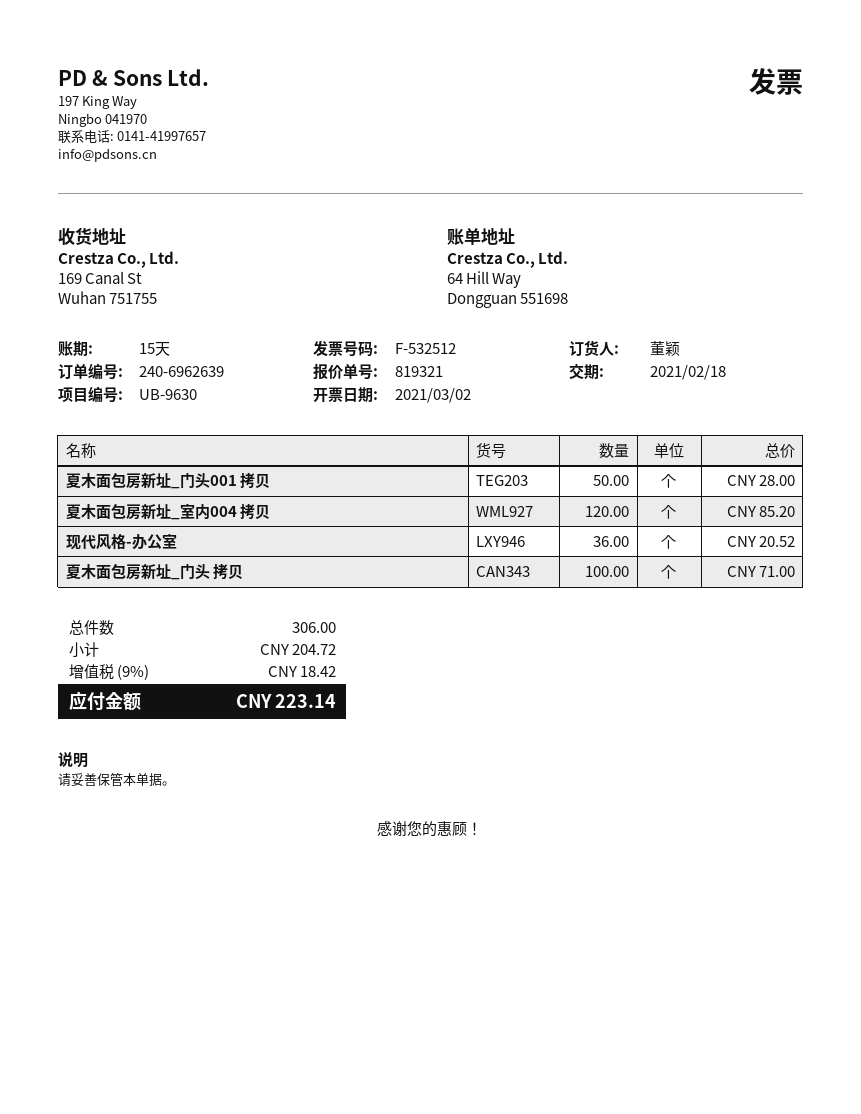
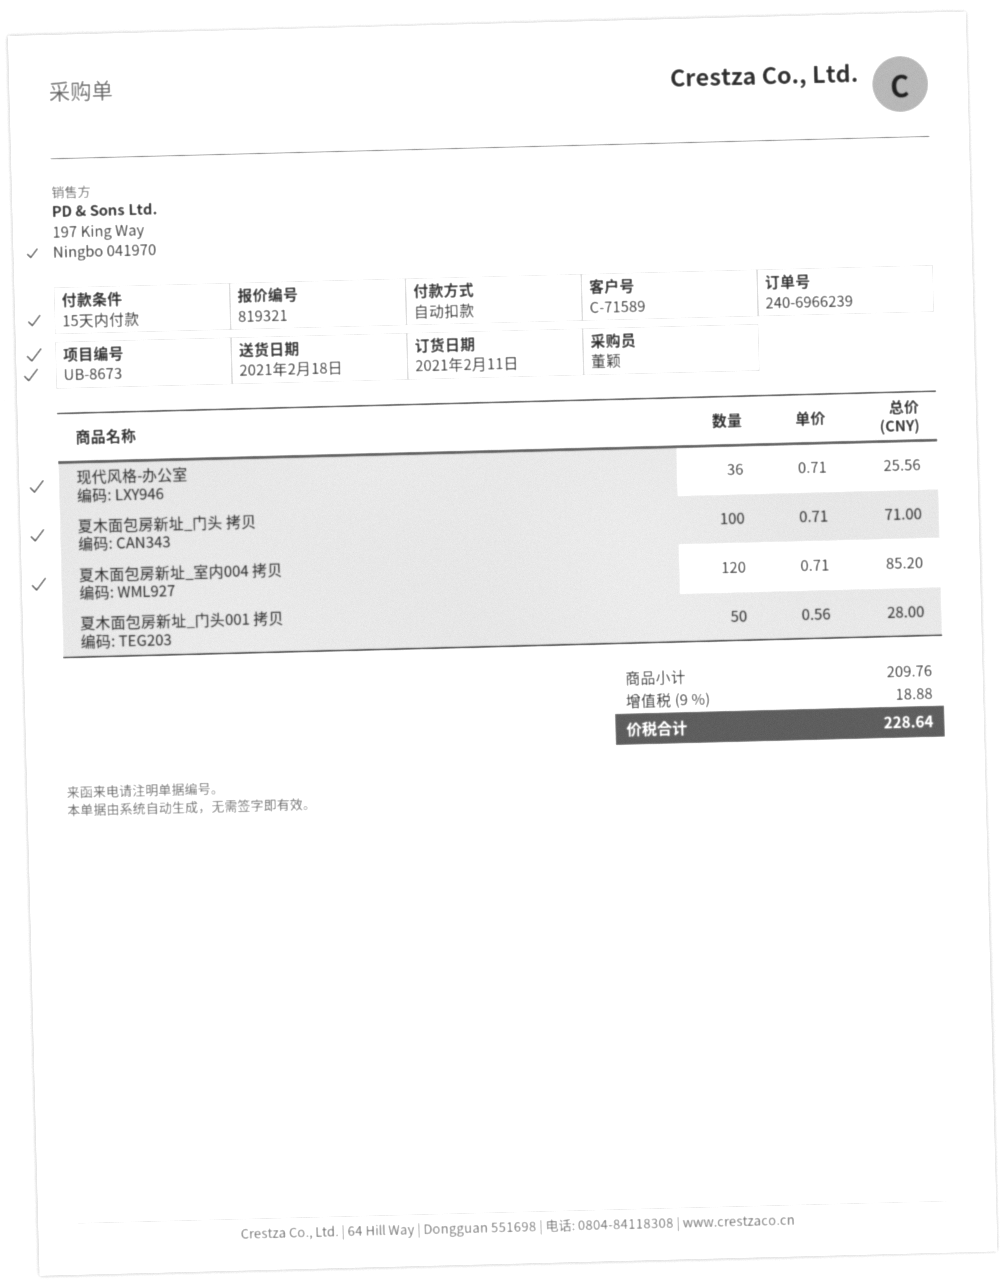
order number: 240-6962639 -> 240-6966239
reference: UB-9630 -> UB-8673
现代风格-办公室: 36 for 20.52 -> 36 for 25.56
subtotal: 204.72 -> 209.76
tax: 9% = 18.42 -> 9% = 18.88
total: 223.14 -> 228.64

